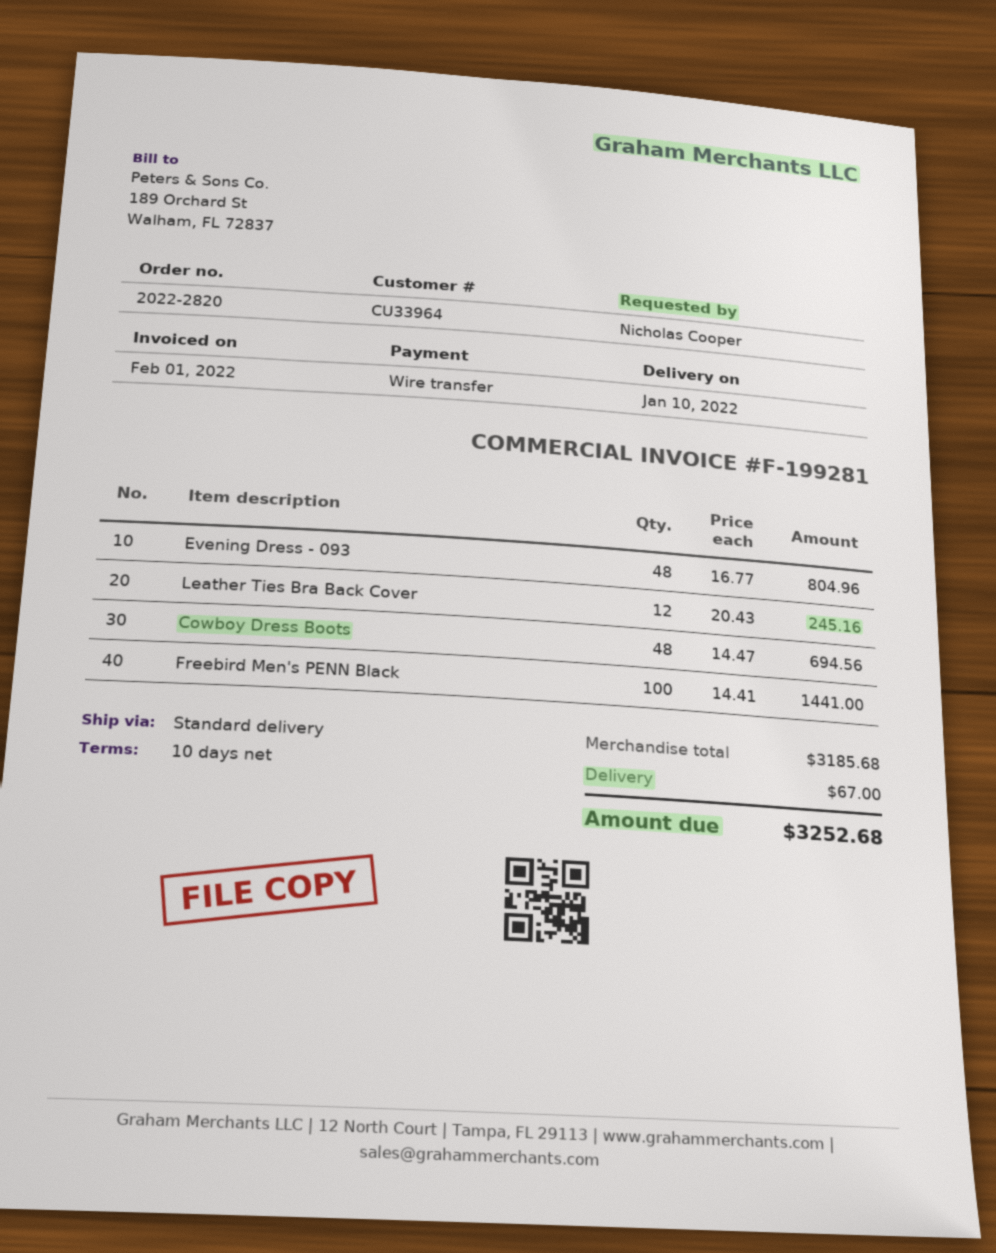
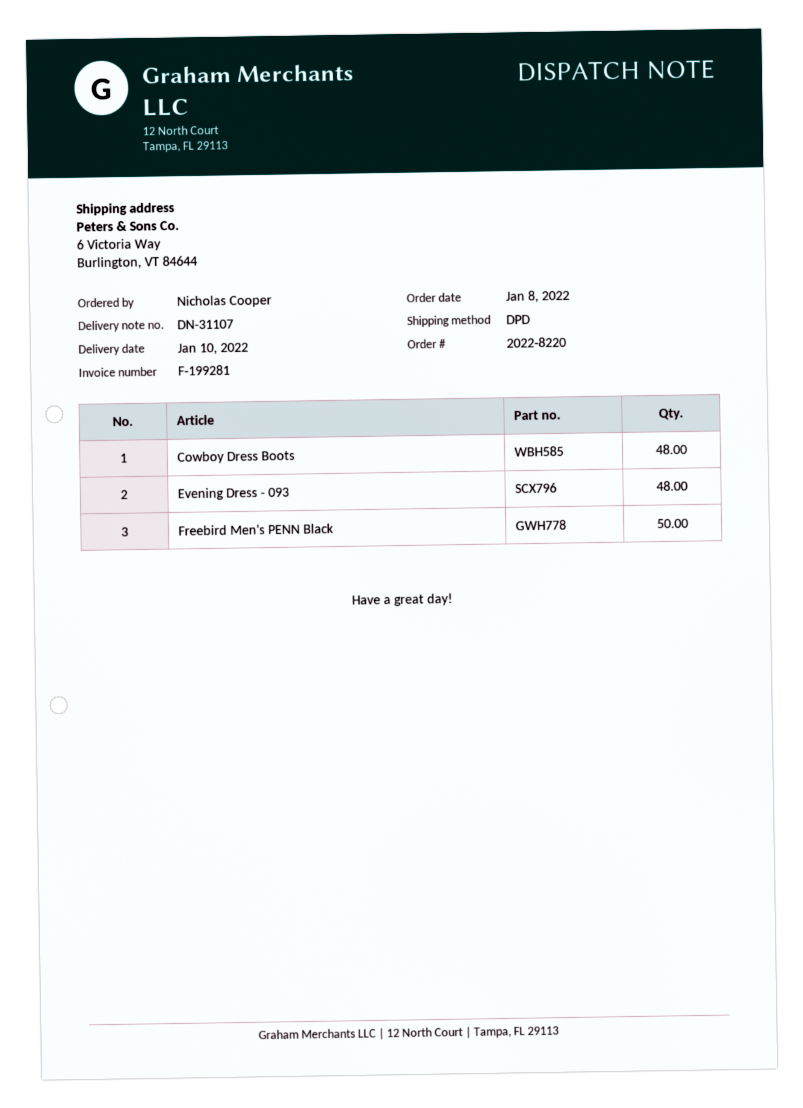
order number: 2022-2820 -> 2022-8220
shipping method: standard -> DPD
Leather Ties Bra Back Cover: 12 -> none
Freebird Men's PENN Black: 100 -> 50

